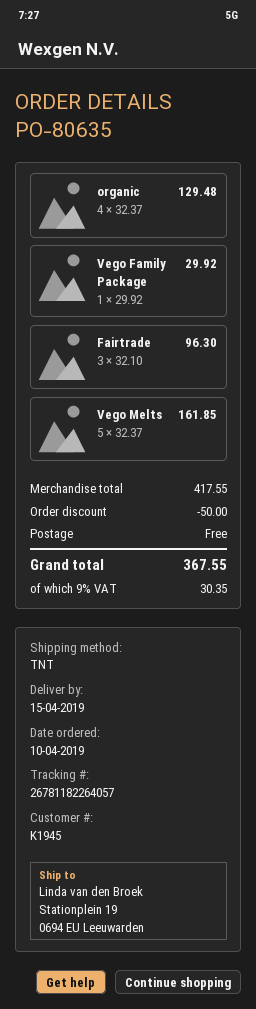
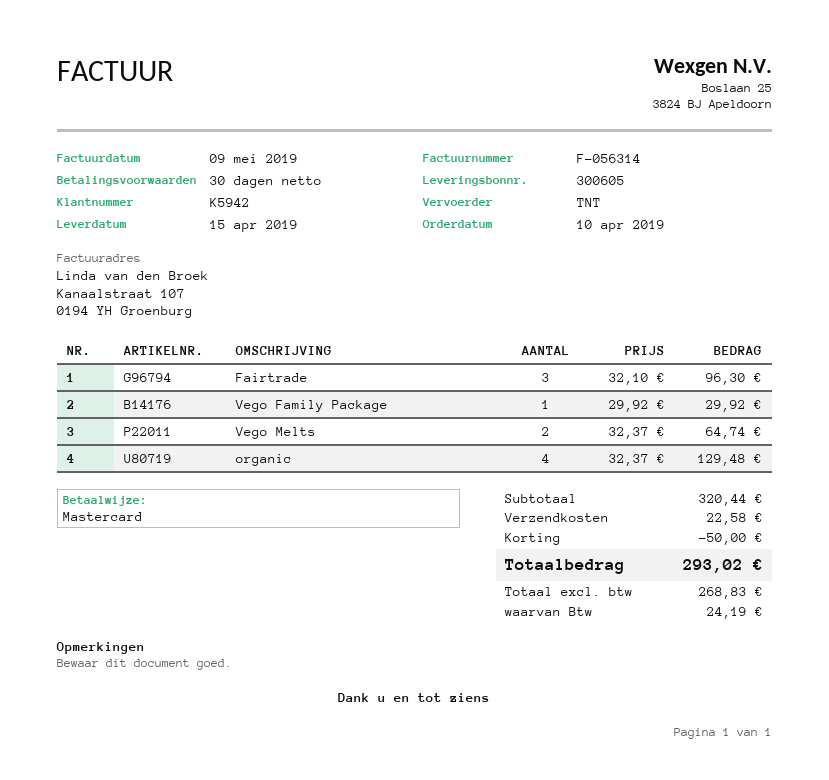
customer number: K1945 -> K5942
Vego Melts: 5 x 32.37 = 161.85 -> 2 x 32.37 = 64.74
subtotal: 417.55 -> 320.44
shipping: 0.00 -> 22.58
tax: 30.35 -> 24.19
total: 367.55 -> 293.02

